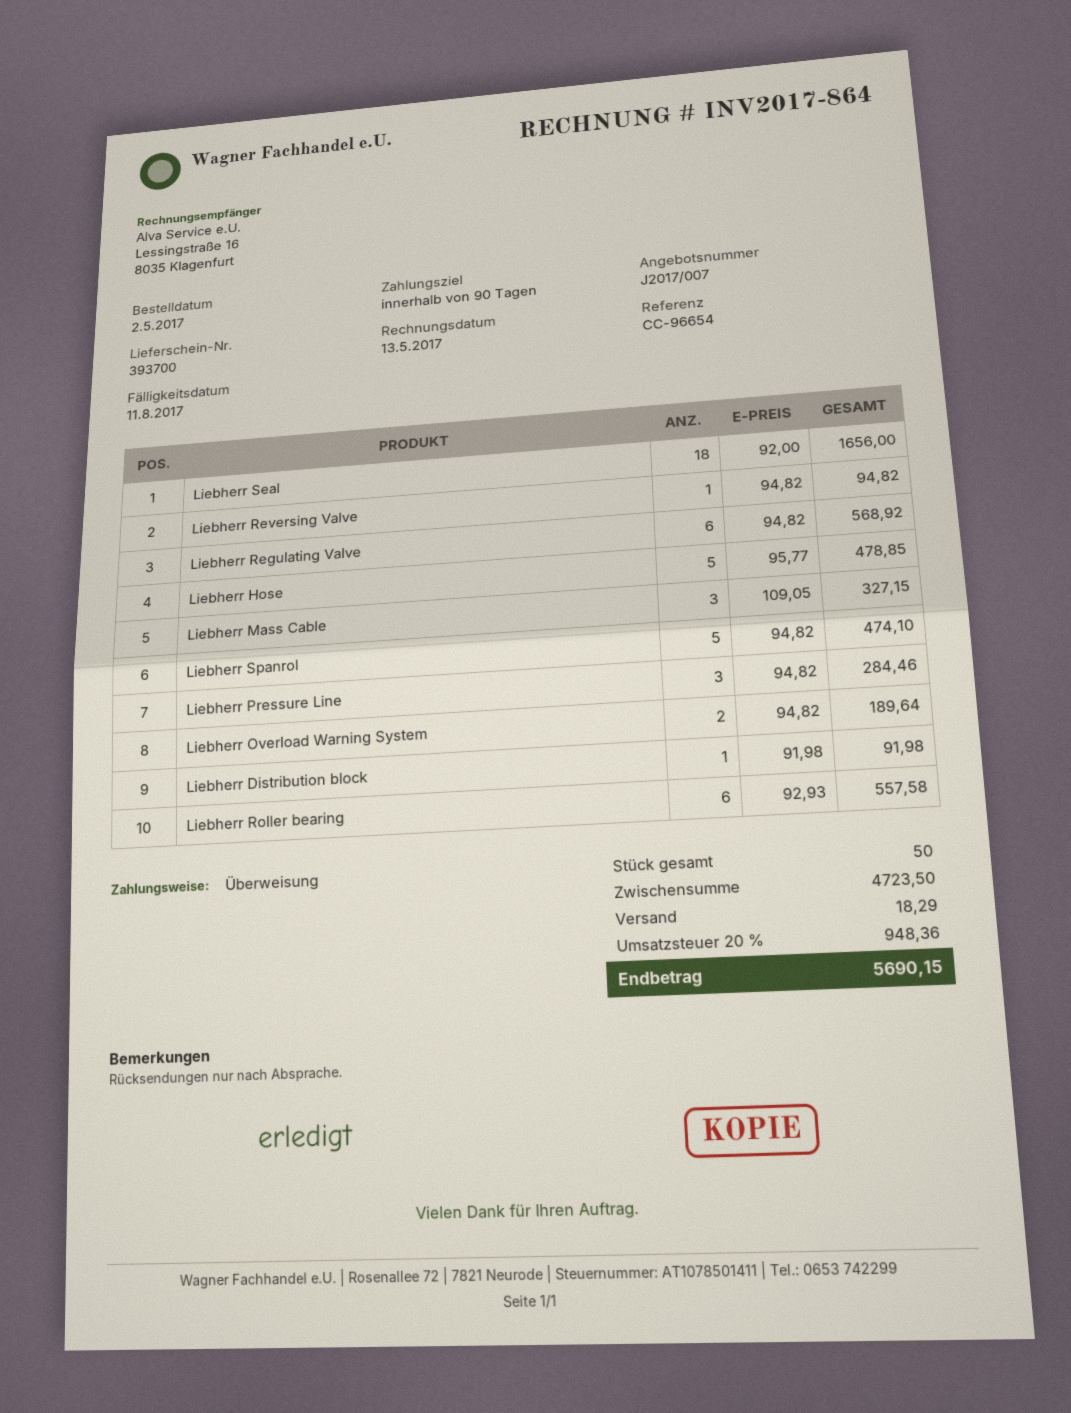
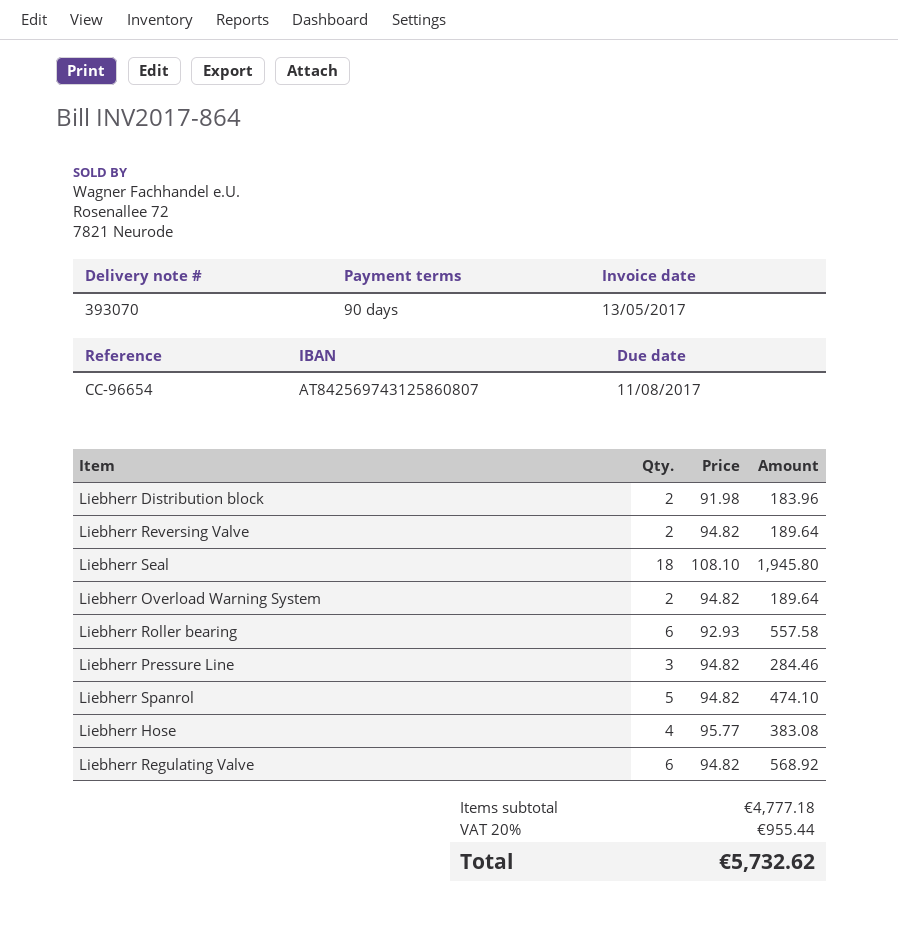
delivery note number: 393700 -> 393070
Liebherr Seal: 18 x 92.00 = 1656.00 -> 18 x 108.10 = 1945.80
Liebherr Reversing Valve: 1 x 94.82 = 94.82 -> 2 x 94.82 = 189.64
Liebherr Hose: 5 x 95.77 = 478.85 -> 4 x 95.77 = 383.08
Liebherr Mass Cable: 3 x 109.05 = 327.15 -> none
Liebherr Distribution block: 1 x 91.98 = 91.98 -> 2 x 91.98 = 183.96
subtotal: 4723.50 -> 4777.18
shipping: 18.29 -> none
tax: 20% = 948.36 -> 20% = 955.44
total: 5690.15 -> 5732.62

